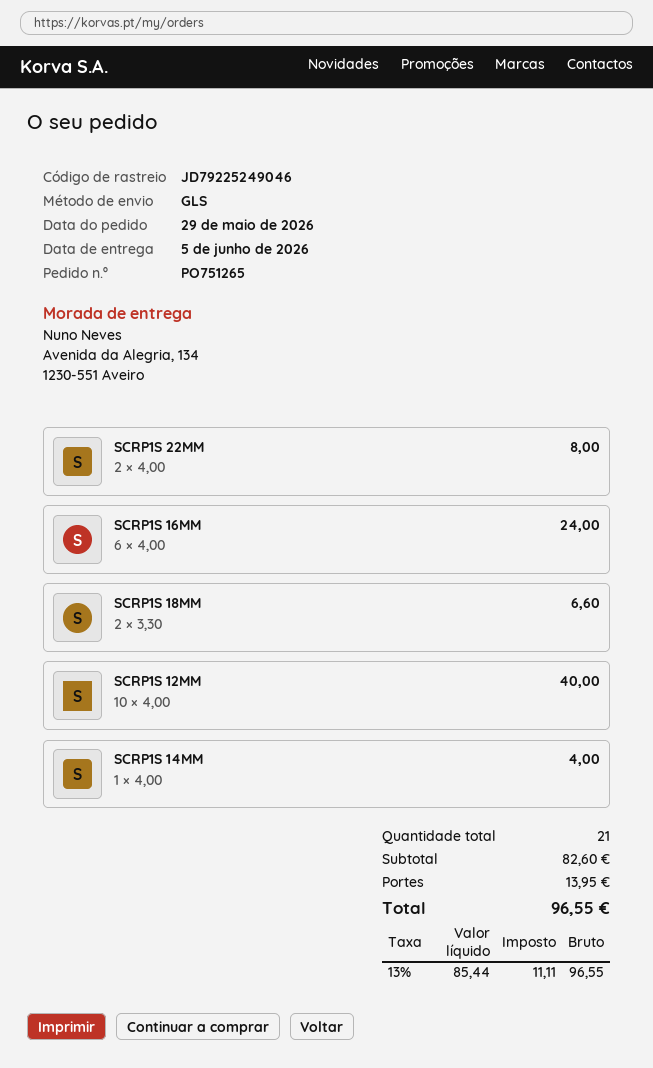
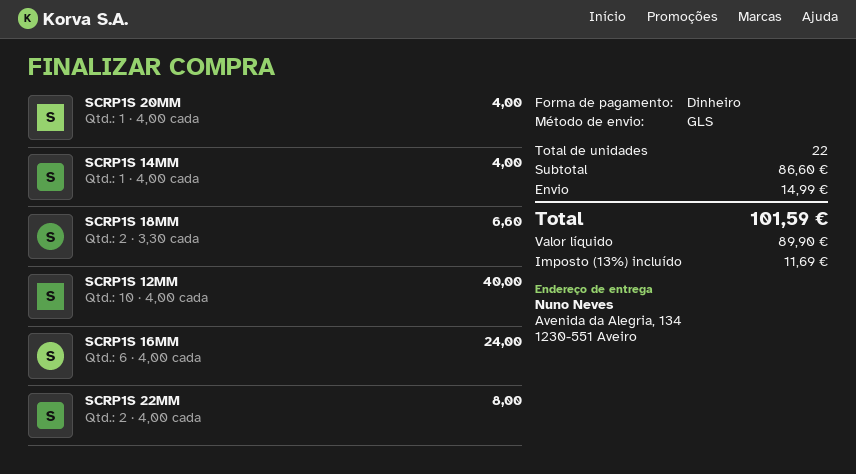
SCRP1S 20MM: none -> 1 x 4.00 = 4.00
total quantity: 21 -> 22
subtotal: 82.60 -> 86.60
shipping: 13.95 -> 14.99
net: 85.44 -> 89.90
tax: 13% = 11.11 -> 13% = 11.69
total: 96.55 -> 101.59

